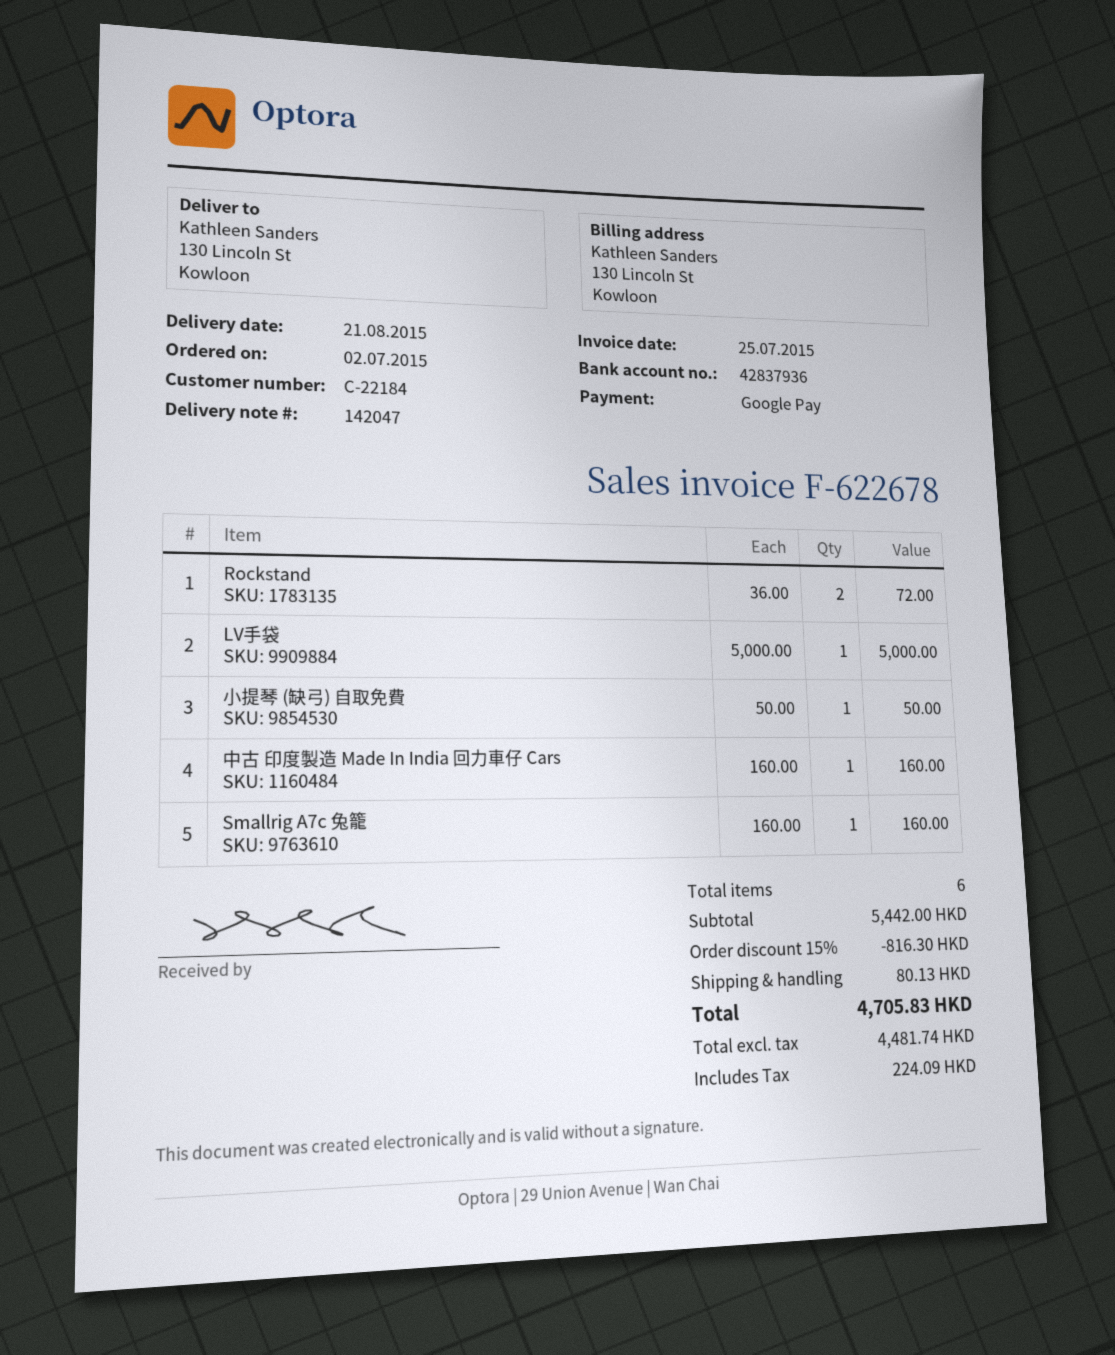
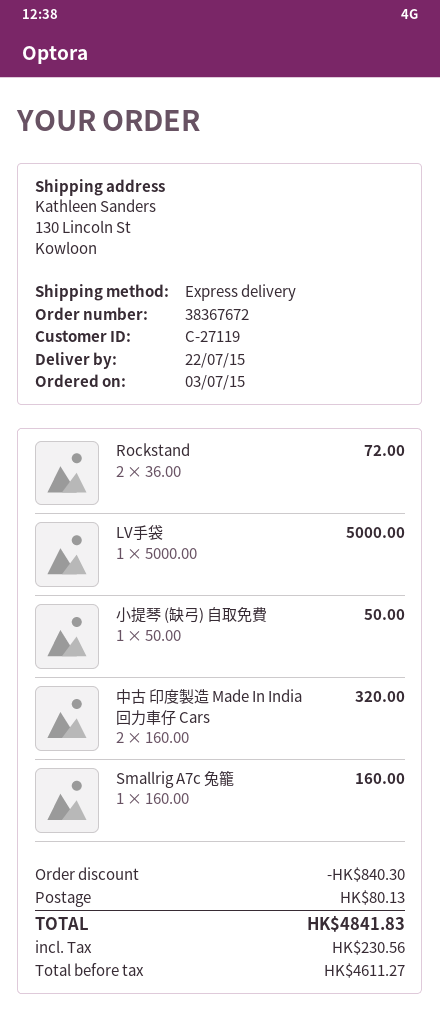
order date: 2015-07-02 -> 2015-07-03
delivery date: 2015-08-21 -> 2015-07-22
customer number: C-22184 -> C-27119
中古 印度製造 Made In India 回力車仔 Cars: 1 x 160.00 = 160.00 -> 2 x 160.00 = 320.00
discount: 816.30 -> 840.30
net: 4481.74 -> 4611.27
tax: 224.09 -> 230.56
total: 4705.83 -> 4841.83

